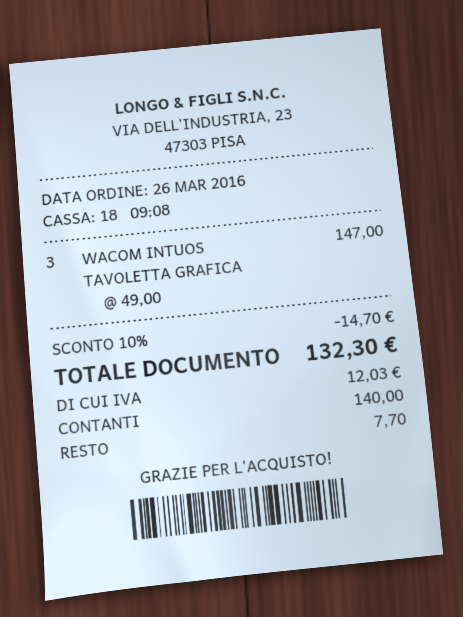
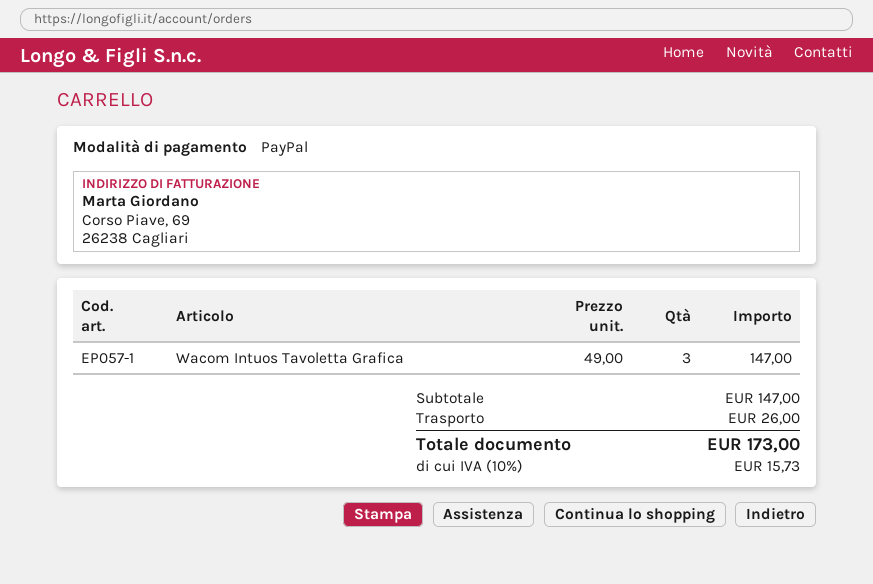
payment method: cash -> PayPal
discount: 10% = 14.70 -> none
shipping: none -> 26.00
tax: 12.03 -> 15.73
total: 132.30 -> 173.00

